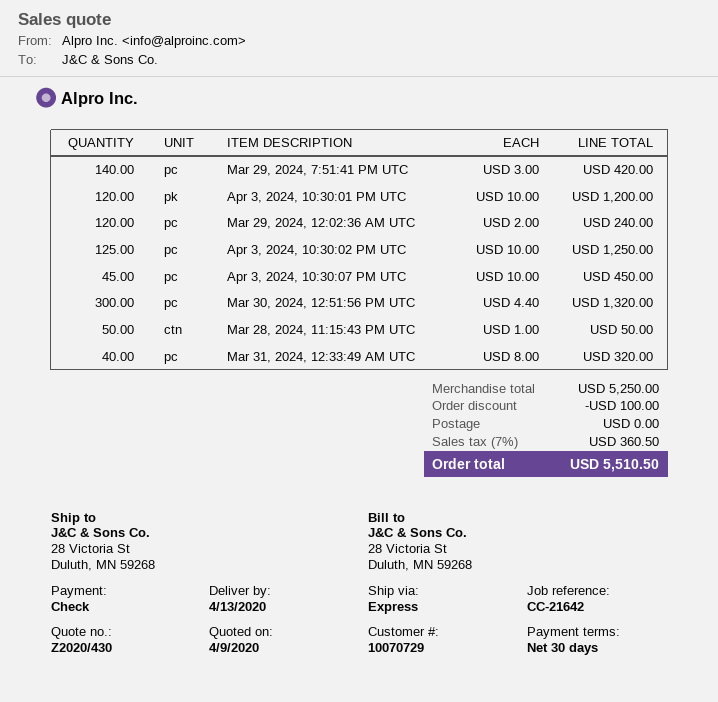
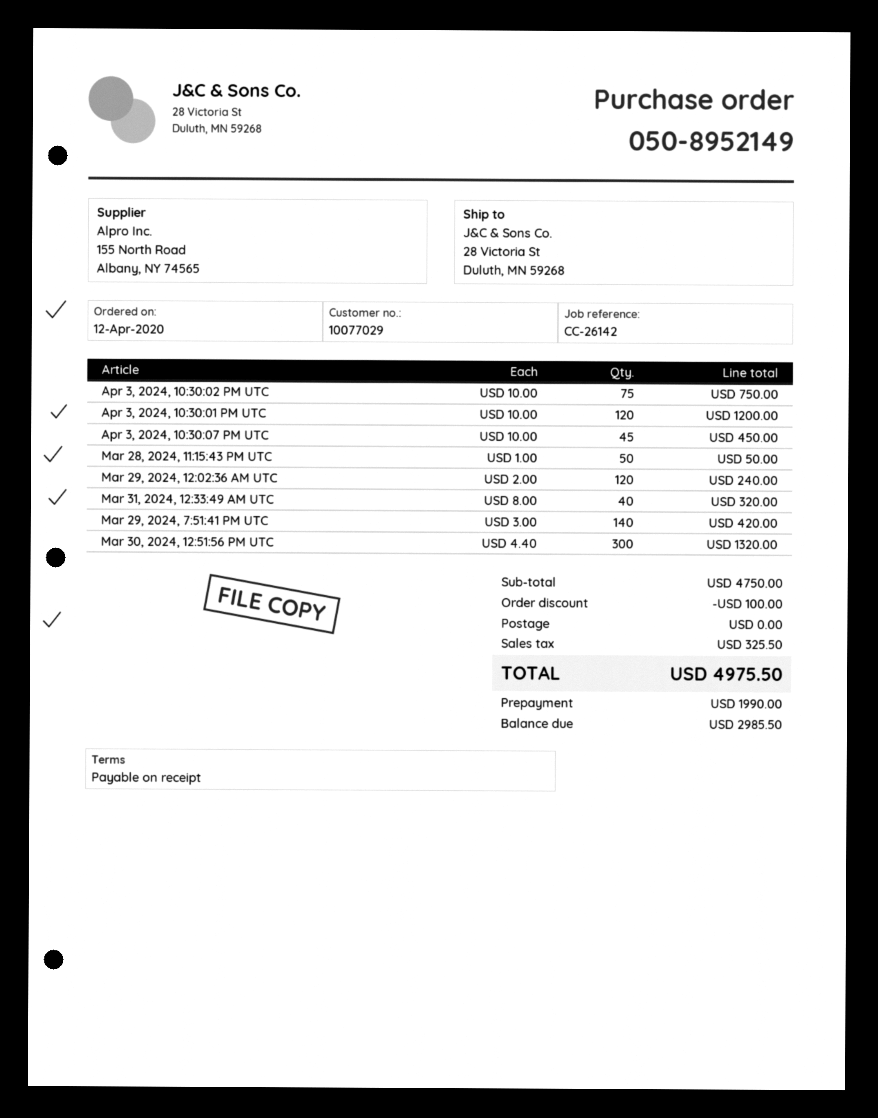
payment terms: 30 days -> on receipt
customer number: 10070729 -> 10077029
reference: CC-21642 -> CC-26142
Apr 3, 2024, 10:30:02 PM UTC: 125 x 10.00 = 1250.00 -> 75 x 10.00 = 750.00
subtotal: 5250.00 -> 4750.00
tax: 360.50 -> 325.50
total: 5510.50 -> 4975.50

